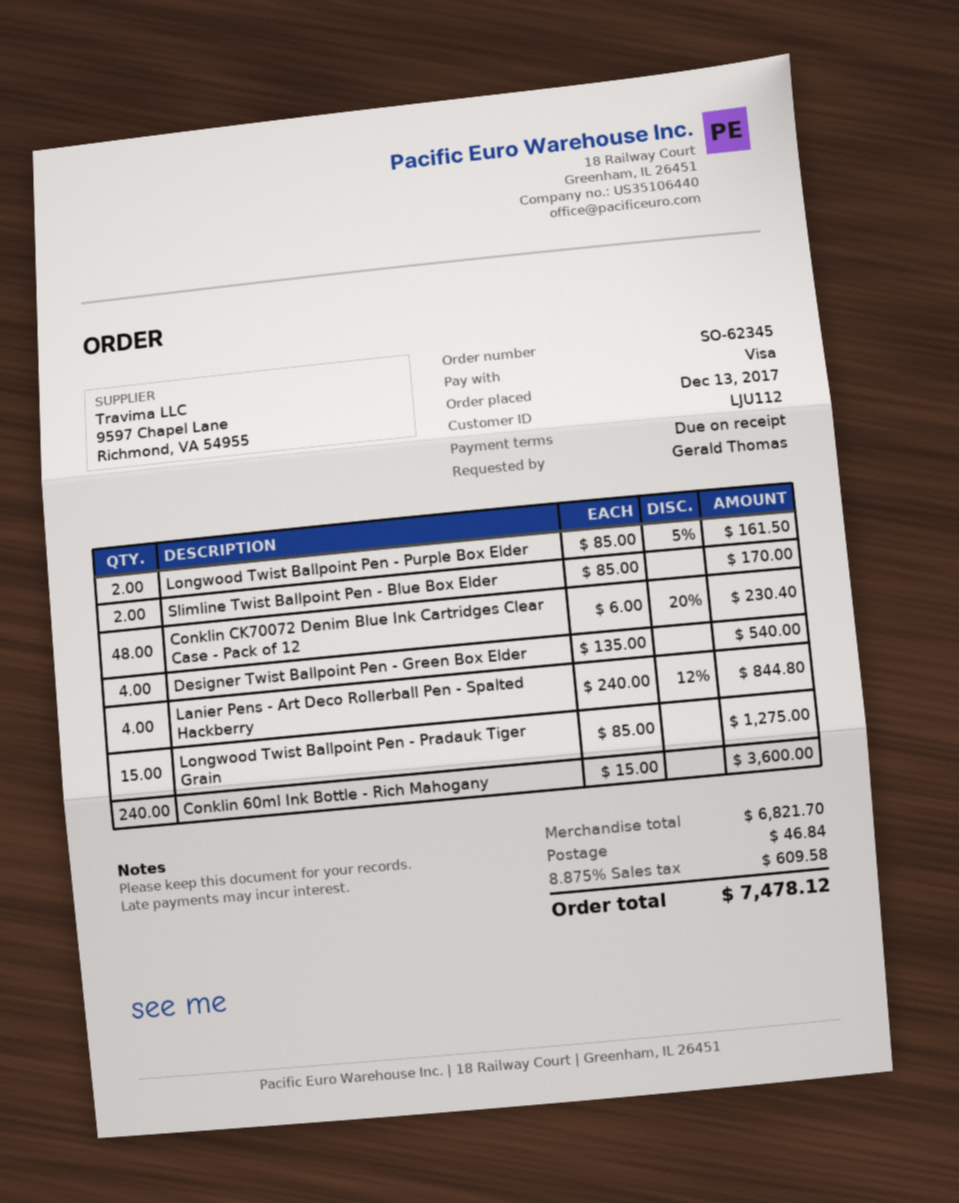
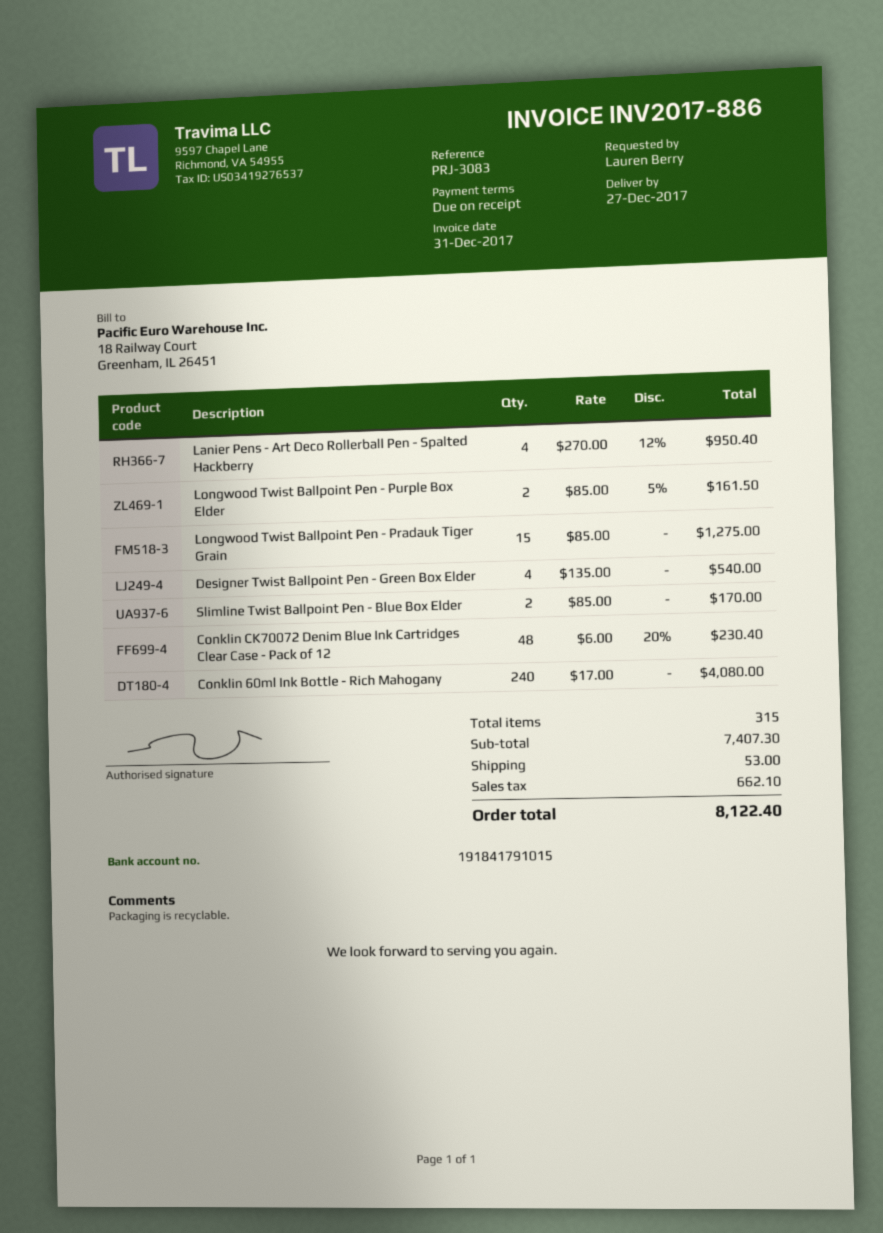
ordered by: Gerald Thomas -> Lauren Berry
Lanier Pens - Art Deco Rollerball Pen - Spalted Hackberry: 4 x 240.00 - 12% = 844.80 -> 4 x 270.00 - 12% = 950.40
Conklin 60ml Ink Bottle - Rich Mahogany: 240 x 15.00 = 3600.00 -> 240 x 17.00 = 4080.00
subtotal: 6821.70 -> 7407.30
shipping: 46.84 -> 53.00
tax: 609.58 -> 662.10
total: 7478.12 -> 8122.40

